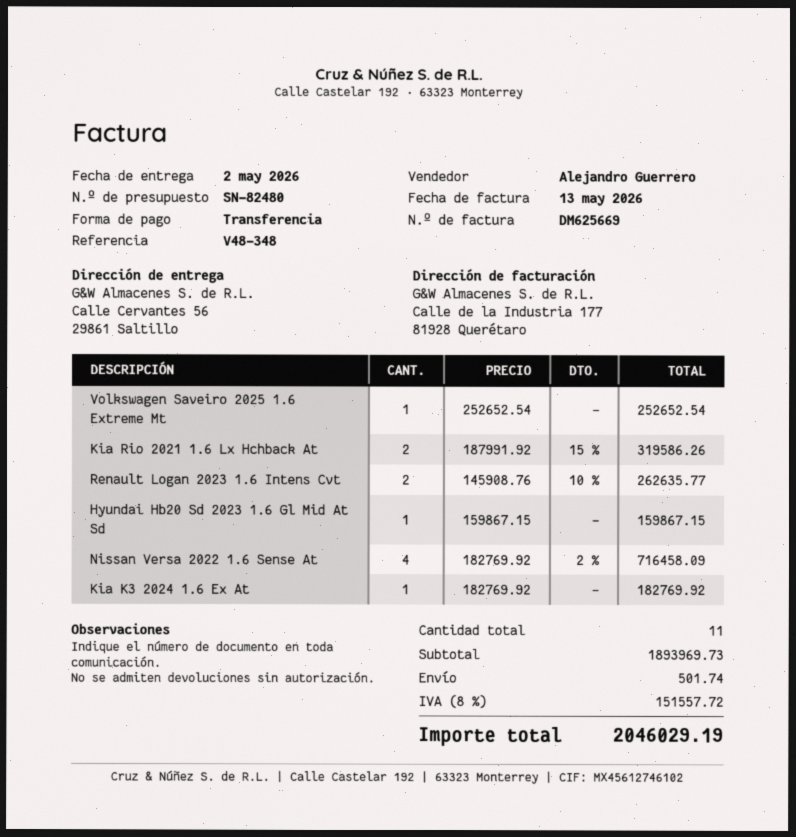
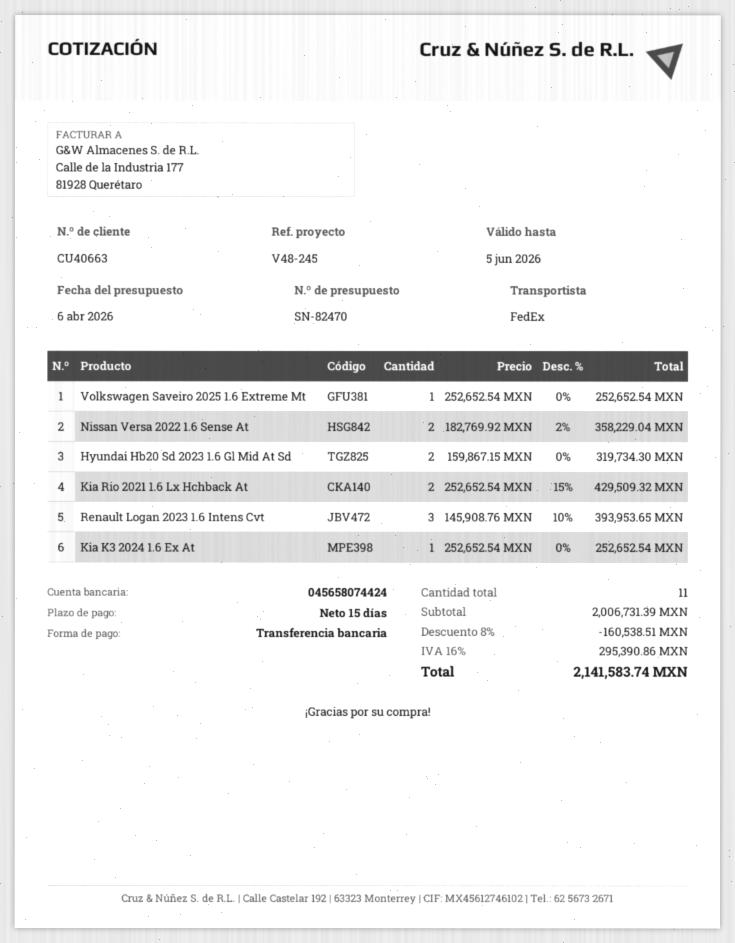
quote number: SN-82480 -> SN-82470
reference: V48-348 -> V48-245
Kia Rio 2021 1.6 Lx Hchback At: 2 x 187991.92 - 15% = 319586.26 -> 2 x 252652.54 - 15% = 429509.32
Renault Logan 2023 1.6 Intens Cvt: 2 x 145908.76 - 10% = 262635.77 -> 3 x 145908.76 - 10% = 393953.65
Hyundai Hb20 Sd 2023 1.6 Gl Mid At Sd: 1 x 159867.15 = 159867.15 -> 2 x 159867.15 = 319734.30
Nissan Versa 2022 1.6 Sense At: 4 x 182769.92 - 2% = 716458.09 -> 2 x 182769.92 - 2% = 358229.04
Kia K3 2024 1.6 Ex At: 1 x 182769.92 = 182769.92 -> 1 x 252652.54 = 252652.54
subtotal: 1893969.73 -> 2006731.39
discount: none -> 8% = 160538.51
shipping: 501.74 -> none
tax: 8% = 151557.72 -> 16% = 295390.86
total: 2046029.19 -> 2141583.74

